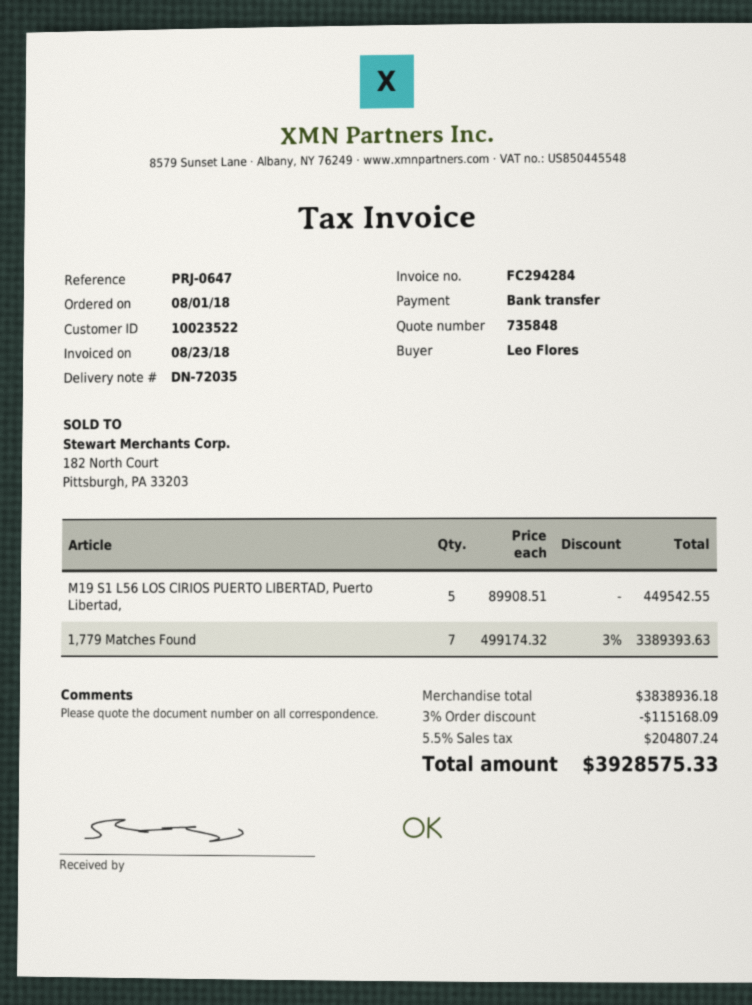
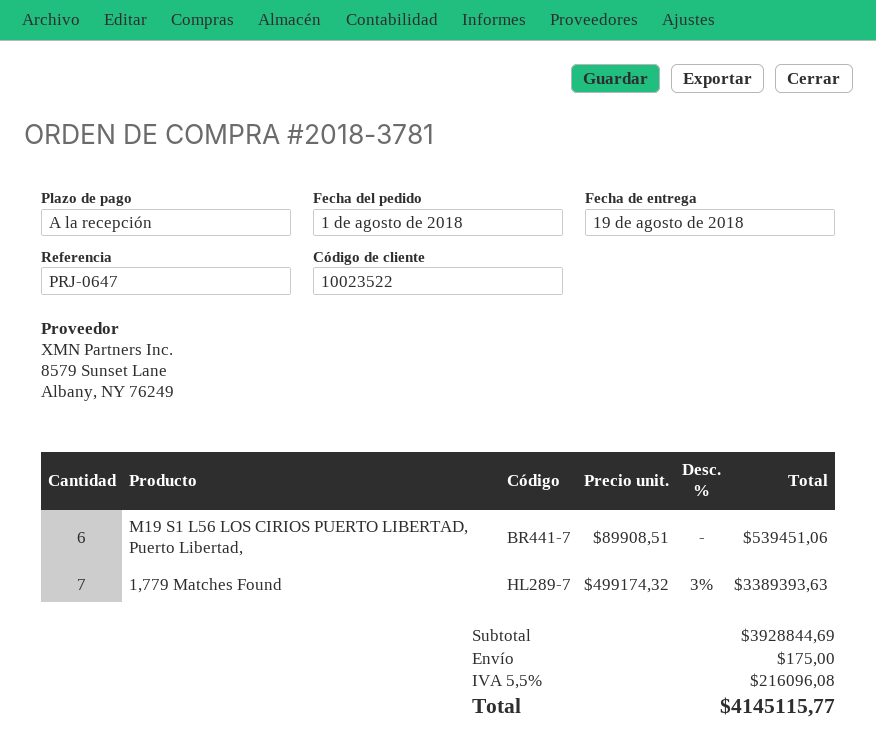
M19 S1 L56 LOS CIRIOS PUERTO LIBERTAD, Puerto Libertad,: 5 x 89908.51 = 449542.55 -> 6 x 89908.51 = 539451.06
subtotal: 3838936.18 -> 3928844.69
discount: 3% = 115168.09 -> none
shipping: none -> 175.00
tax: 5.5% = 204807.24 -> 5.5% = 216096.08
total: 3928575.33 -> 4145115.77

